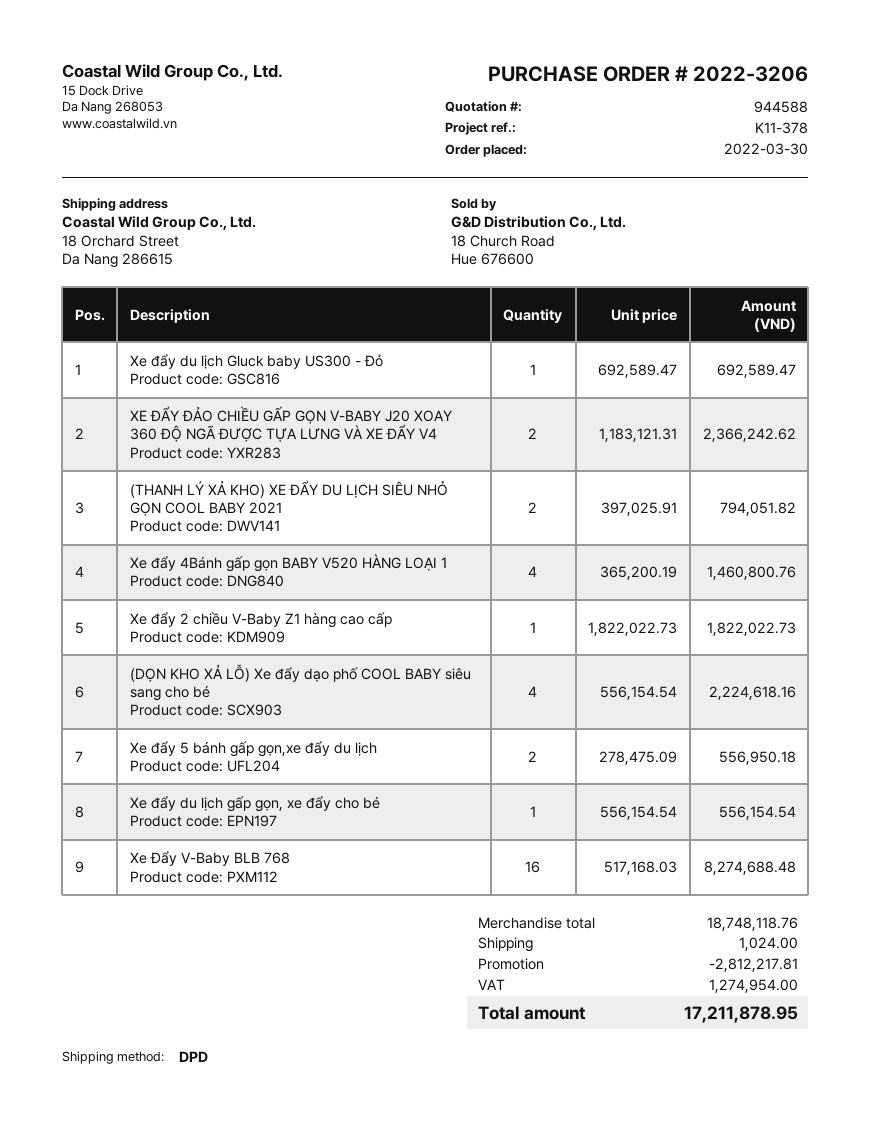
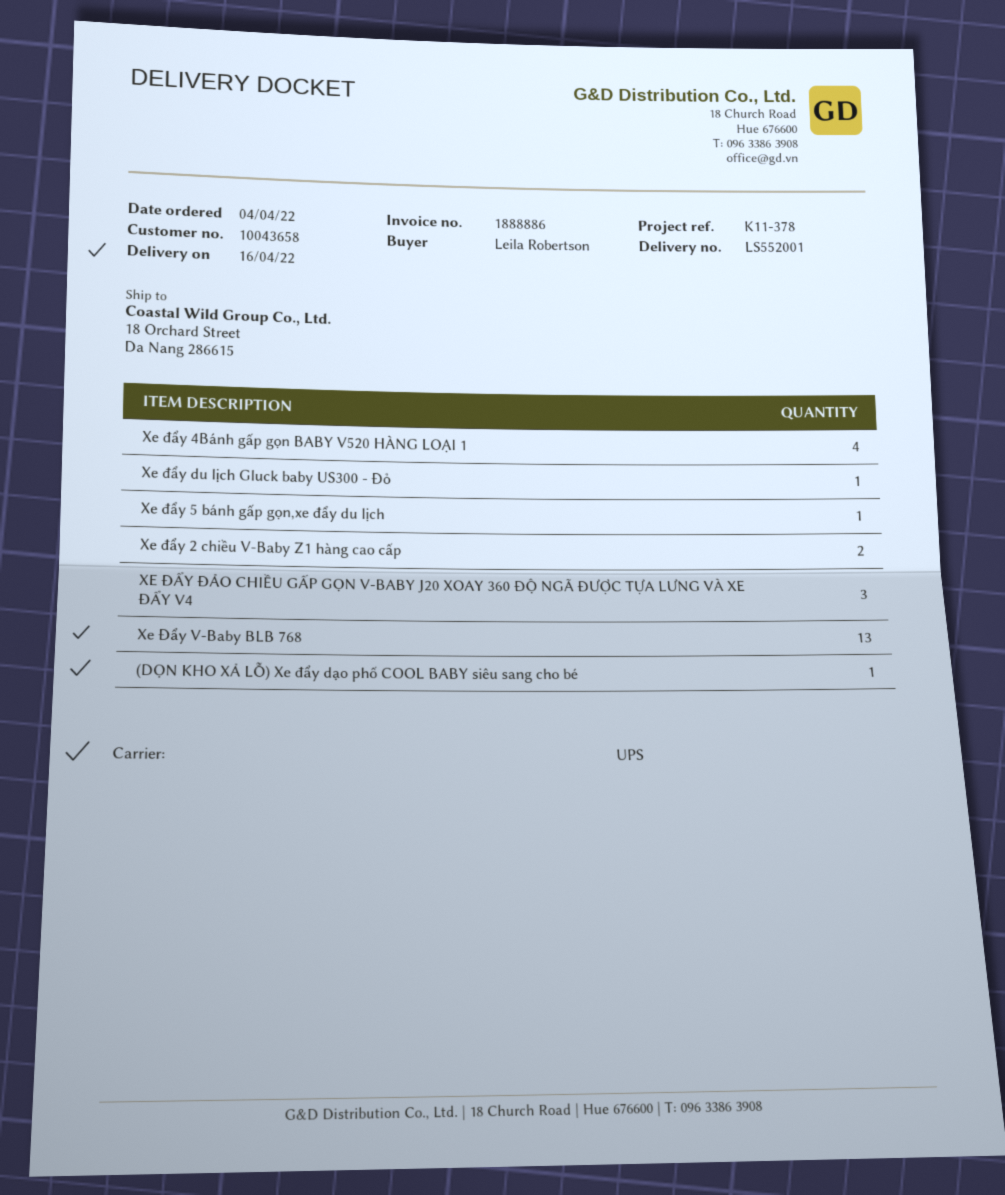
order date: 2022-03-30 -> 2022-04-04
shipping method: DPD -> UPS
XE ĐẨY ĐẢO CHIỀU GẤP GỌN V-BABY J20 XOAY 360 ĐỘ NGÃ ĐƯỢC TỰA LƯNG VÀ XE ĐẨY V4: 2 -> 3
(THANH LÝ XẢ KHO) XE ĐẨY DU LỊCH SIÊU NHỎ GỌN COOL BABY 2021: 2 -> none
Xe đẩy 2 chiều V-Baby Z1 hàng cao cấp: 1 -> 2
(DỌN KHO XẢ LỖ) Xe đẩy dạo phố COOL BABY siêu sang cho bé: 4 -> 1
Xe đẩy 5 bánh gấp gọn,xe đẩy du lịch: 2 -> 1
Xe đẩy du lịch gấp gọn, xe đẩy cho bé: 1 -> none
Xe Đẩy V-Baby BLB 768: 16 -> 13

